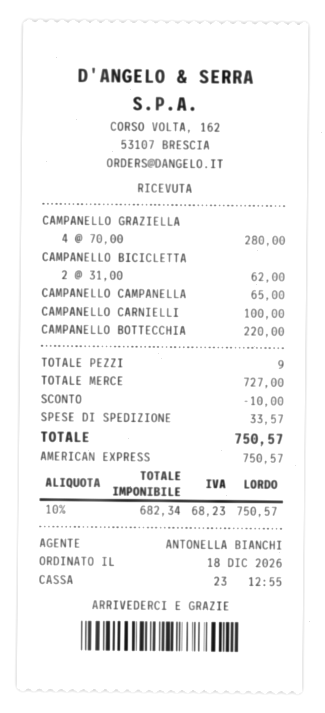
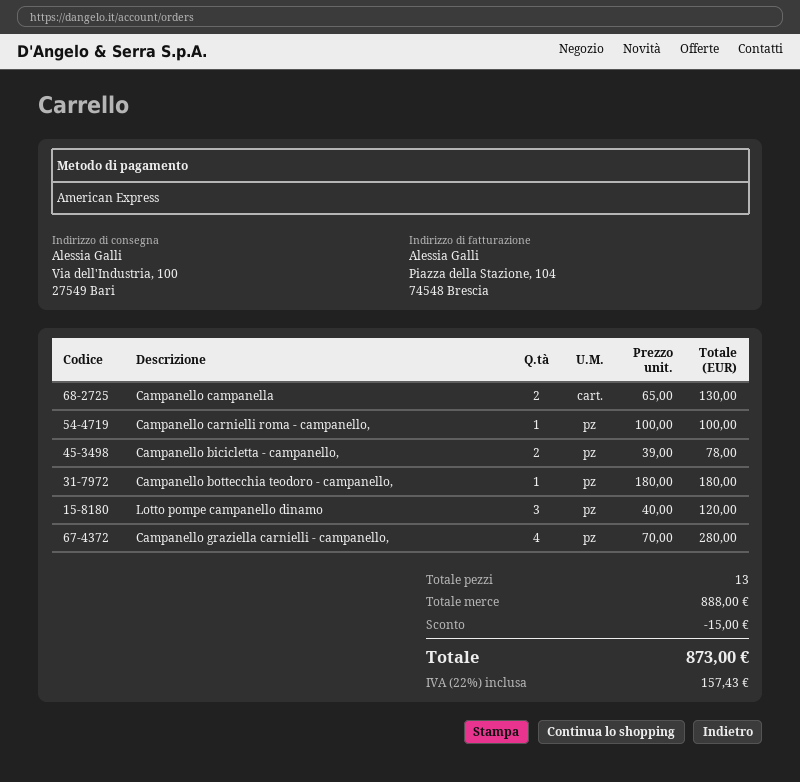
CAMPANELLO BICICLETTA: 2 x 31.00 = 62.00 -> 2 x 39.00 = 78.00
CAMPANELLO CAMPANELLA: 1 x 65.00 = 65.00 -> 2 x 65.00 = 130.00
CAMPANELLO BOTTECCHIA: 1 x 220.00 = 220.00 -> 1 x 180.00 = 180.00
Lotto pompe campanello dinamo: none -> 3 x 40.00 = 120.00
total quantity: 9 -> 13
subtotal: 727.00 -> 888.00
discount: 10.00 -> 15.00
shipping: 33.57 -> none
tax: 10% = 68.23 -> 22% = 157.43
total: 750.57 -> 873.00

